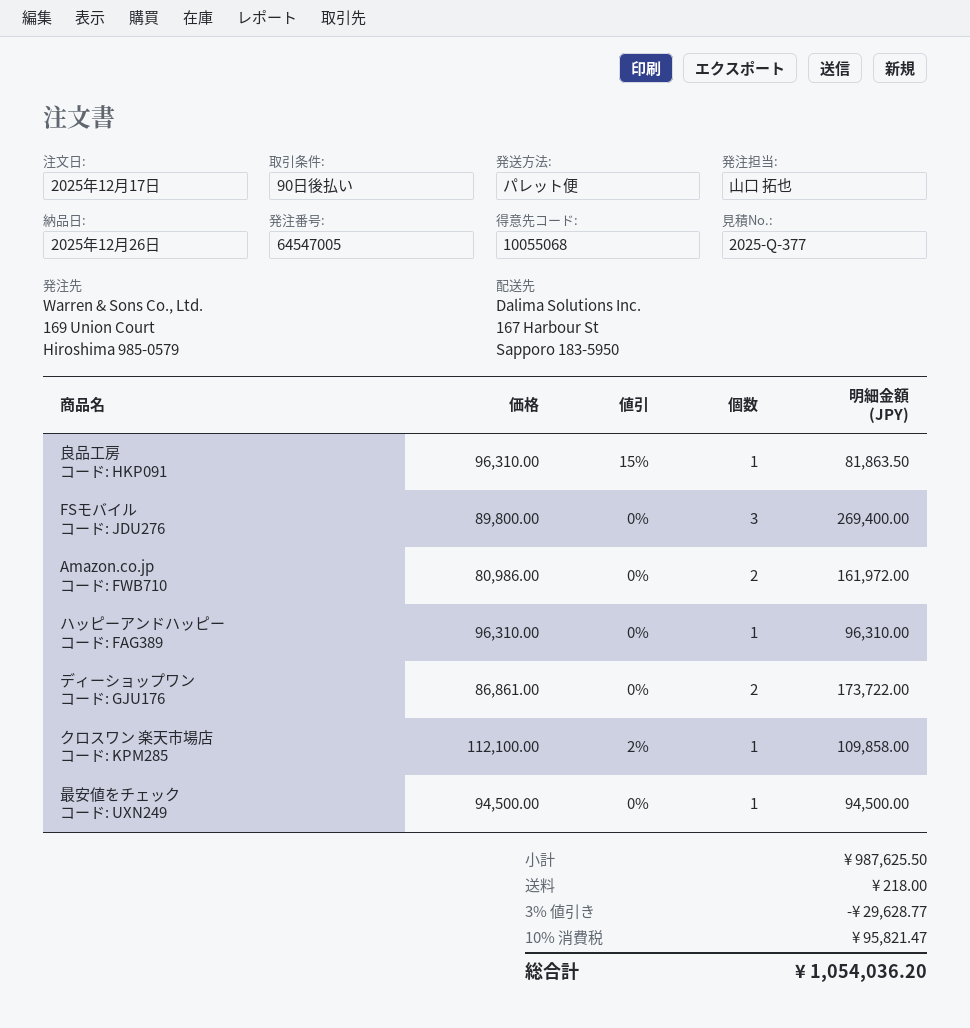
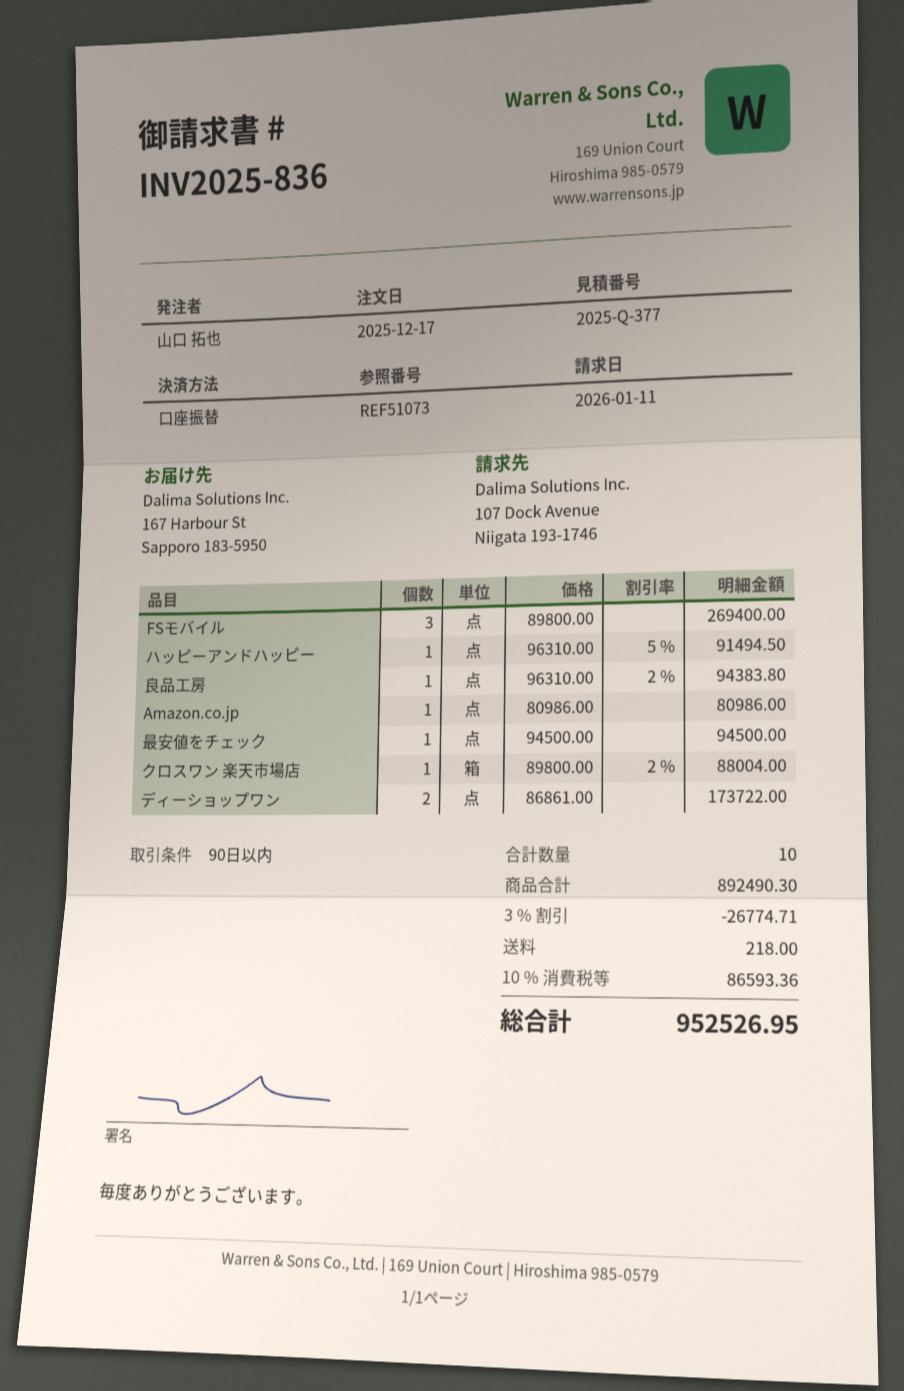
良品工房: 1 x 96310.00 - 15% = 81863.50 -> 1 x 96310.00 - 2% = 94383.80
Amazon.co.jp: 2 x 80986.00 = 161972.00 -> 1 x 80986.00 = 80986.00
ハッピーアンドハッピー: 1 x 96310.00 = 96310.00 -> 1 x 96310.00 - 5% = 91494.50
クロスワン 楽天市場店: 1 x 112100.00 - 2% = 109858.00 -> 1 x 89800.00 - 2% = 88004.00
subtotal: 987625.50 -> 892490.30
discount: 3% = 29628.77 -> 3% = 26774.71
tax: 10% = 95821.47 -> 10% = 86593.36
total: 1054036.20 -> 952526.95

